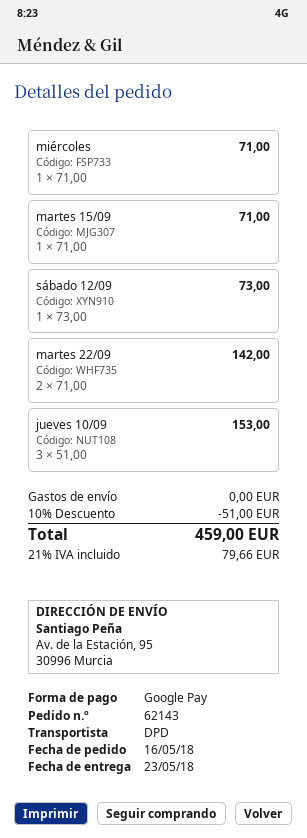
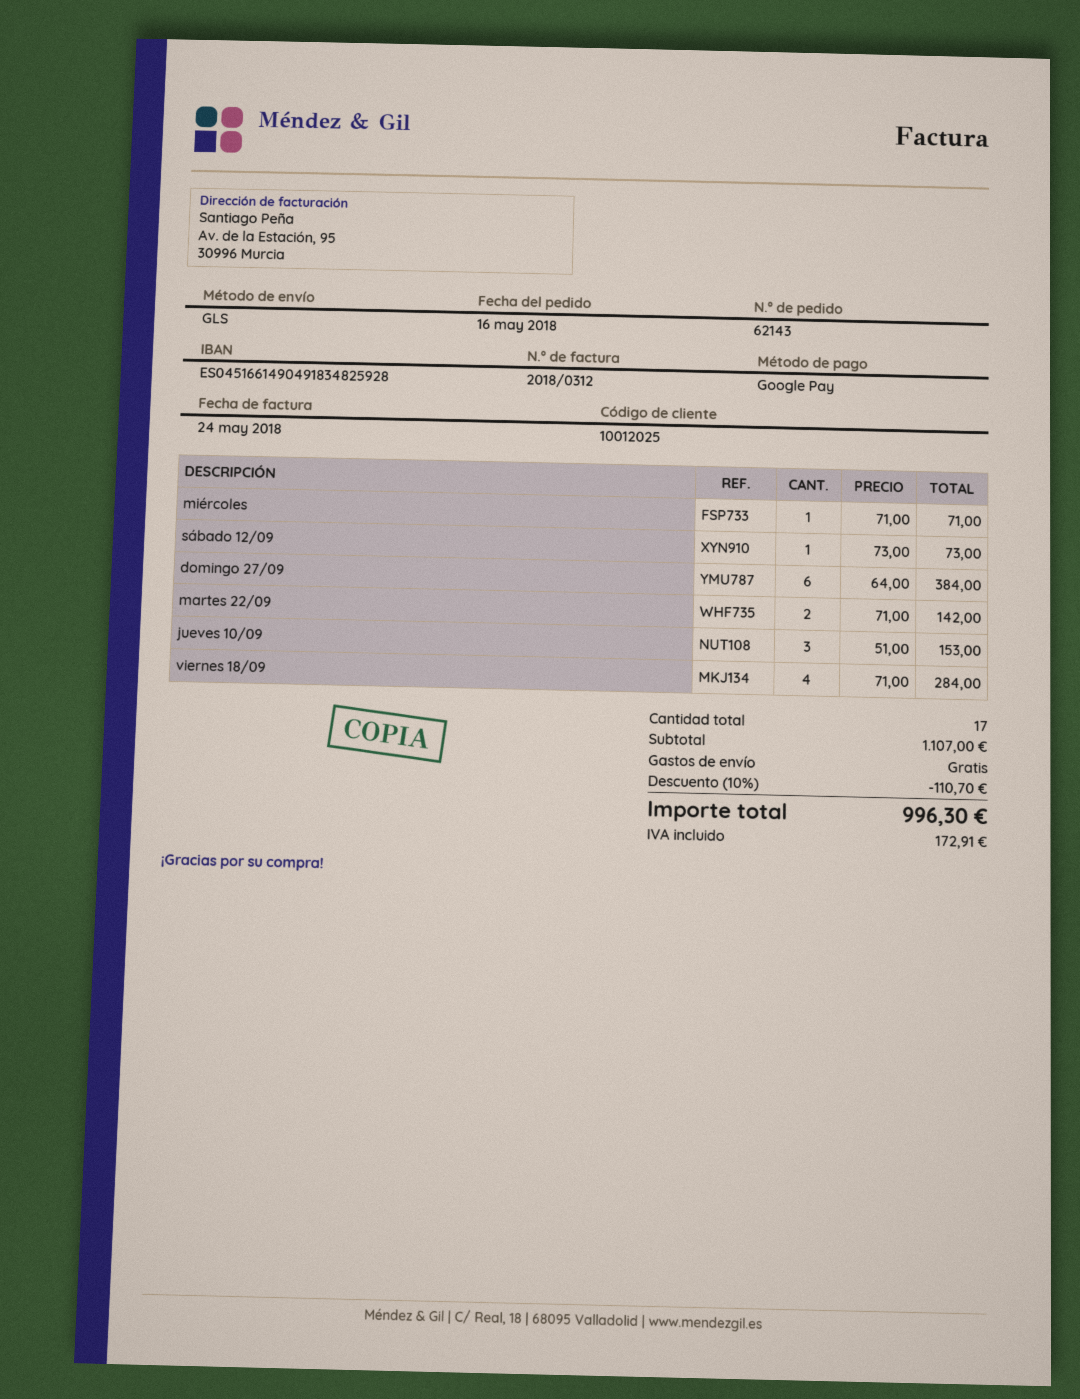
shipping method: DPD -> GLS
martes 15/09: 1 x 71.00 = 71.00 -> none
domingo 27/09: none -> 6 x 64.00 = 384.00
viernes 18/09: none -> 4 x 71.00 = 284.00
discount: 10% = 51.00 -> 10% = 110.70
tax: 79.66 -> 172.91
total: 459.00 -> 996.30

